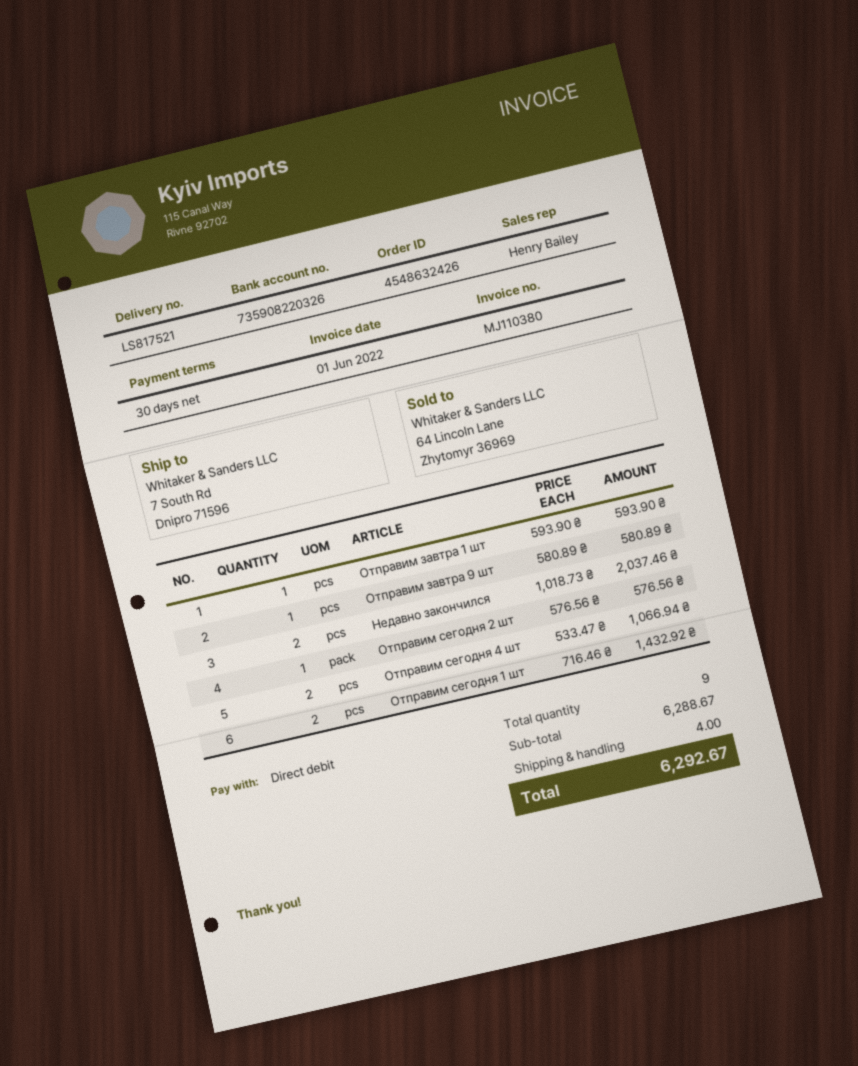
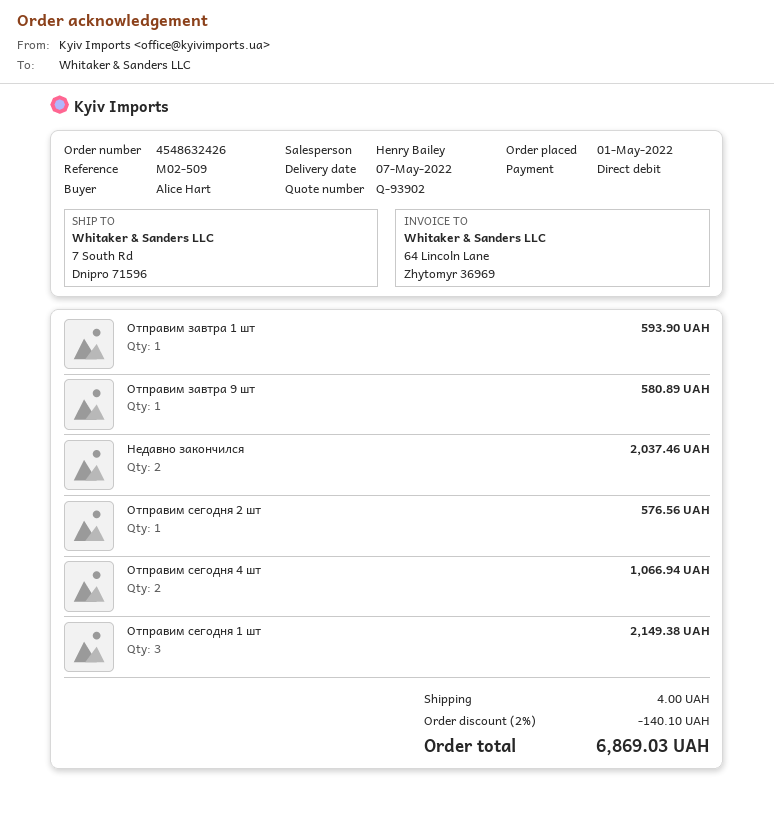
Отправим сегодня 1 шт: 2 for 1432.92 -> 3 for 2149.38
discount: none -> 2% = 140.10
total: 6292.67 -> 6869.03

